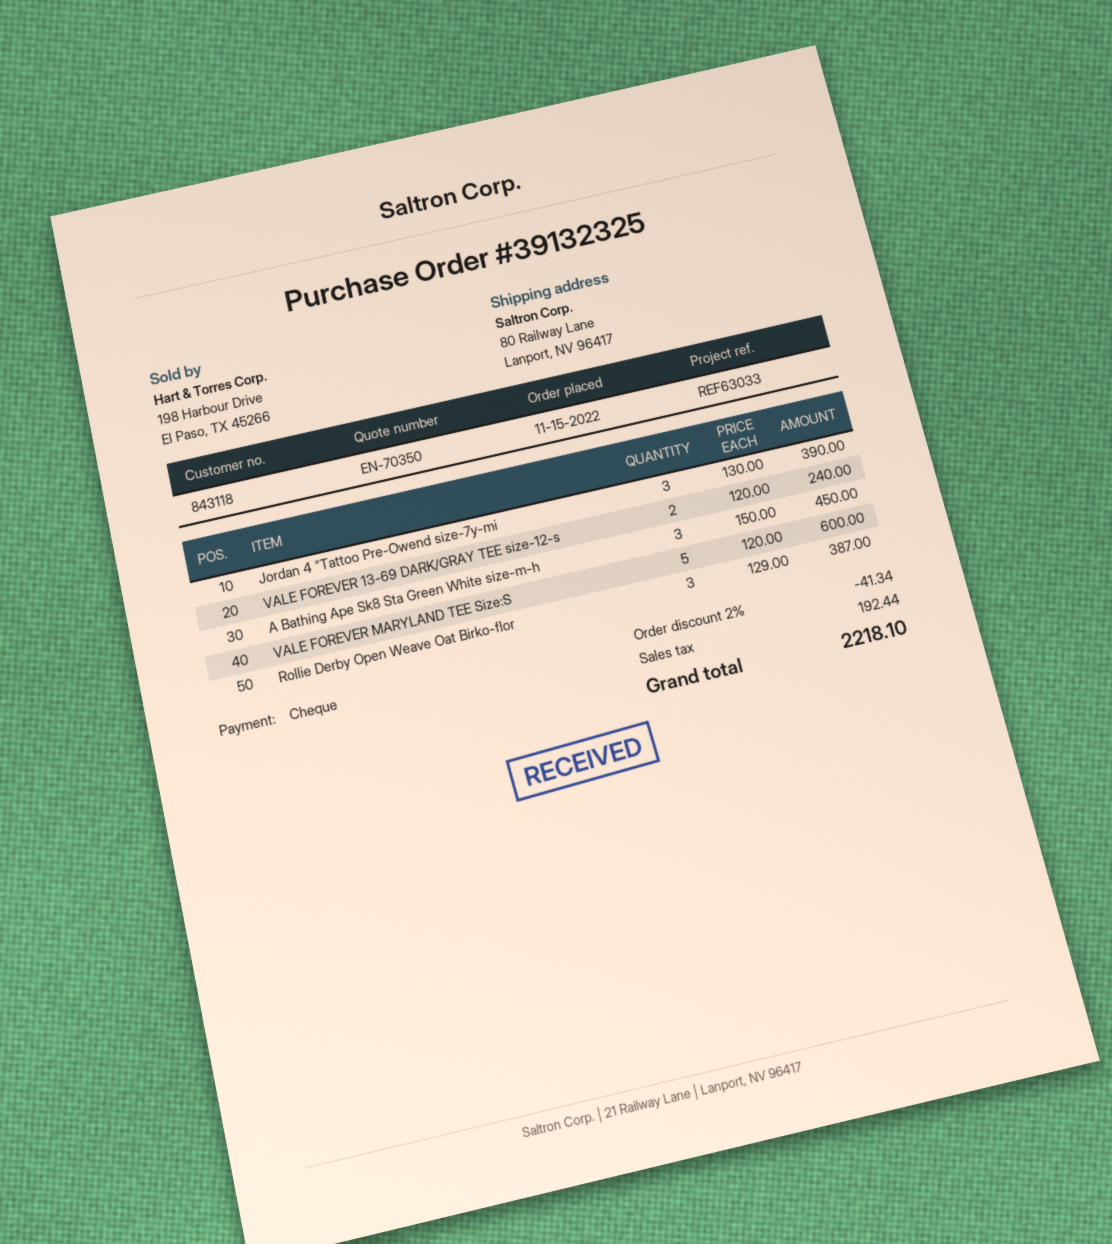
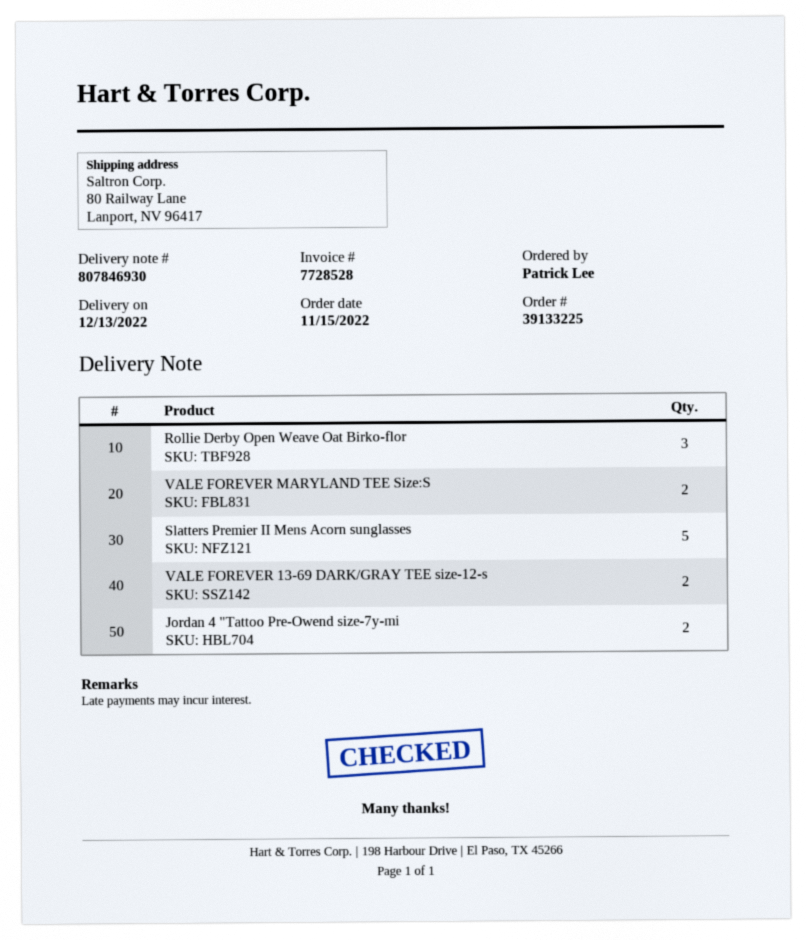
order number: 39132325 -> 39133225
Jordan 4 "Tattoo Pre-Owend size-7y-mi: 3 -> 2
A Bathing Ape Sk8 Sta Green White size-m-h: 3 -> none
VALE FOREVER MARYLAND TEE Size:S: 5 -> 2
Slatters Premier II Mens Acorn sunglasses: none -> 5

